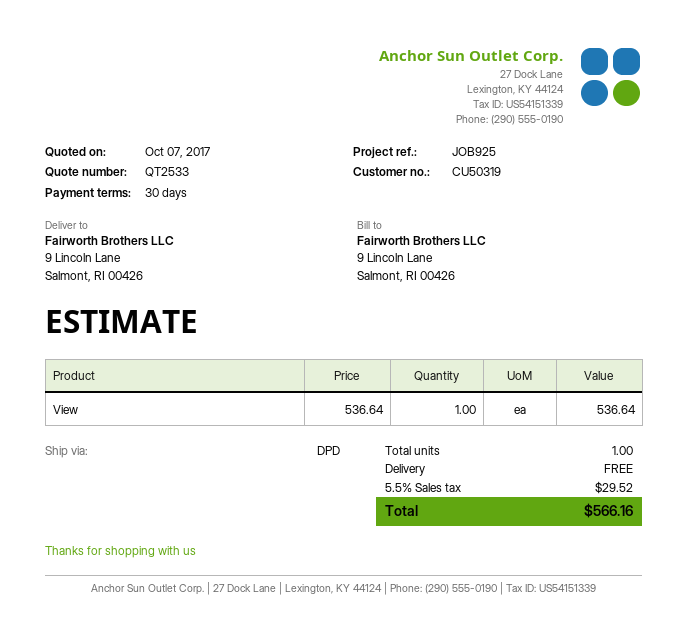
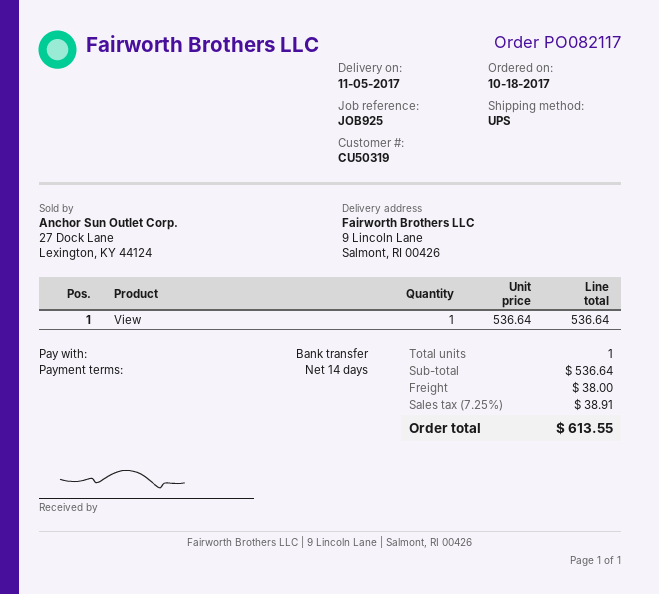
payment terms: 30 days -> 14 days
shipping method: DPD -> UPS
shipping: 0.00 -> 38.00
tax: 5.5% = 29.52 -> 7.25% = 38.91
total: 566.16 -> 613.55

